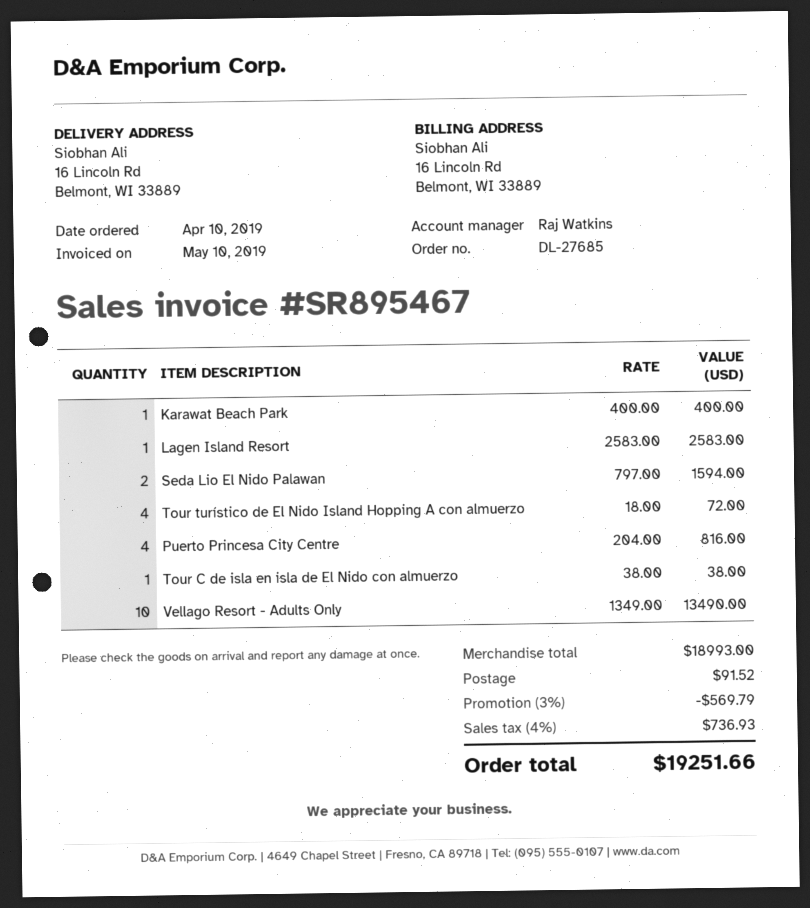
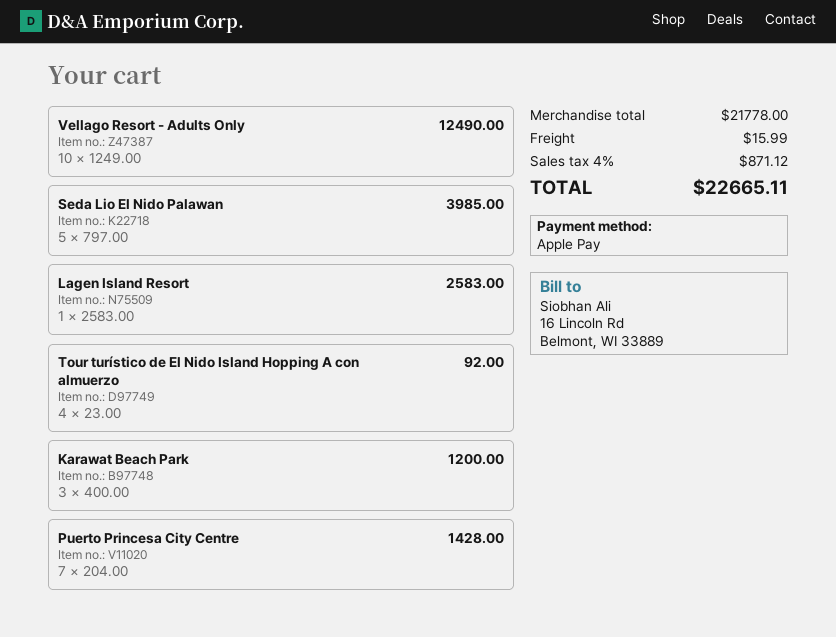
Karawat Beach Park: 1 x 400.00 = 400.00 -> 3 x 400.00 = 1200.00
Seda Lio El Nido Palawan: 2 x 797.00 = 1594.00 -> 5 x 797.00 = 3985.00
Tour turístico de El Nido Island Hopping A con almuerzo: 4 x 18.00 = 72.00 -> 4 x 23.00 = 92.00
Puerto Princesa City Centre: 4 x 204.00 = 816.00 -> 7 x 204.00 = 1428.00
Tour C de isla en isla de El Nido con almuerzo: 1 x 38.00 = 38.00 -> none
Vellago Resort - Adults Only: 10 x 1349.00 = 13490.00 -> 10 x 1249.00 = 12490.00
subtotal: 18993.00 -> 21778.00
discount: 3% = 569.79 -> none
shipping: 91.52 -> 15.99
tax: 4% = 736.93 -> 4% = 871.12
total: 19251.66 -> 22665.11

